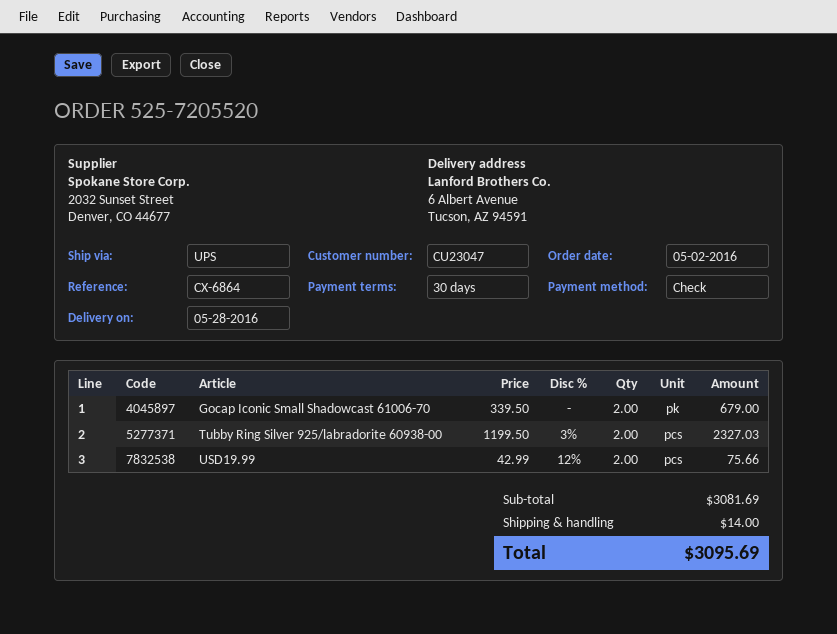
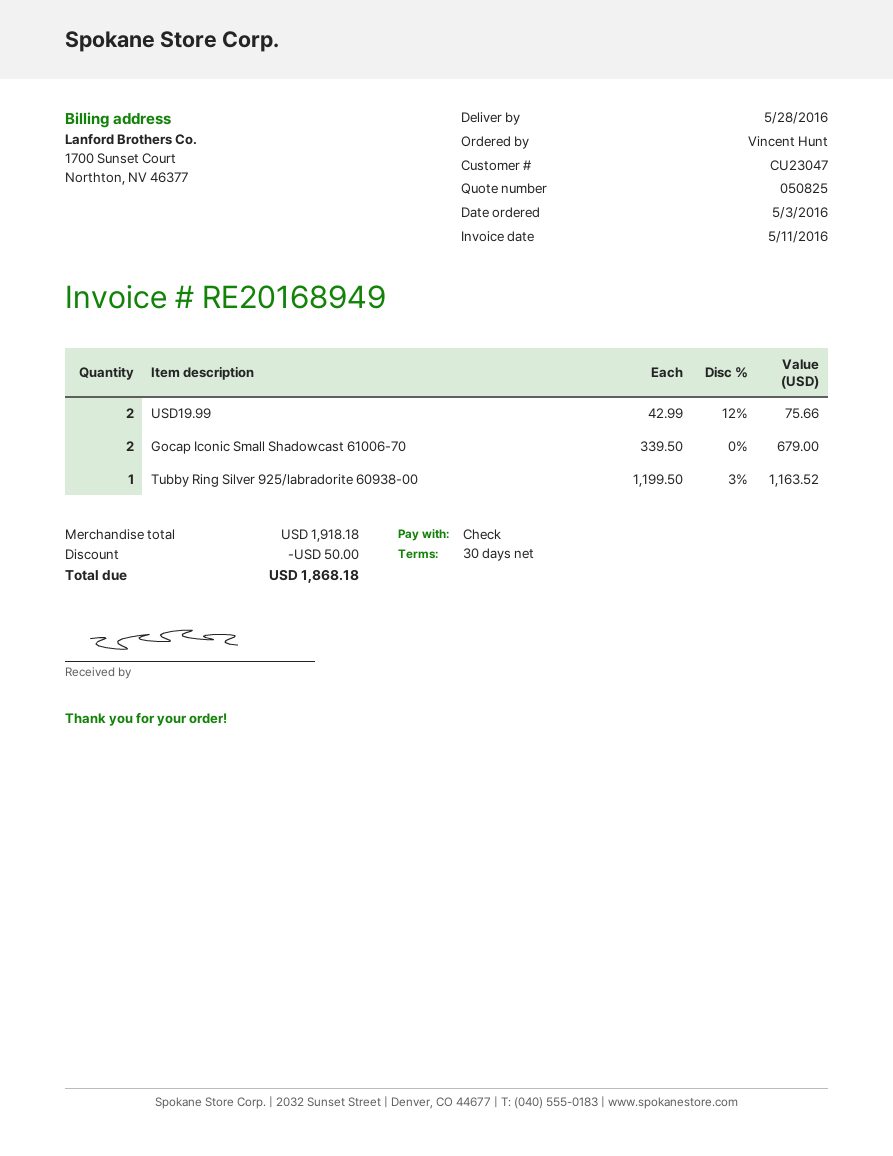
order date: 2016-05-02 -> 2016-05-03
Tubby Ring Silver 925/labradorite 60938-00: 2 x 1199.50 - 3% = 2327.03 -> 1 x 1199.50 - 3% = 1163.52
subtotal: 3081.69 -> 1918.18
discount: none -> 50.00
shipping: 14.00 -> none
total: 3095.69 -> 1868.18

